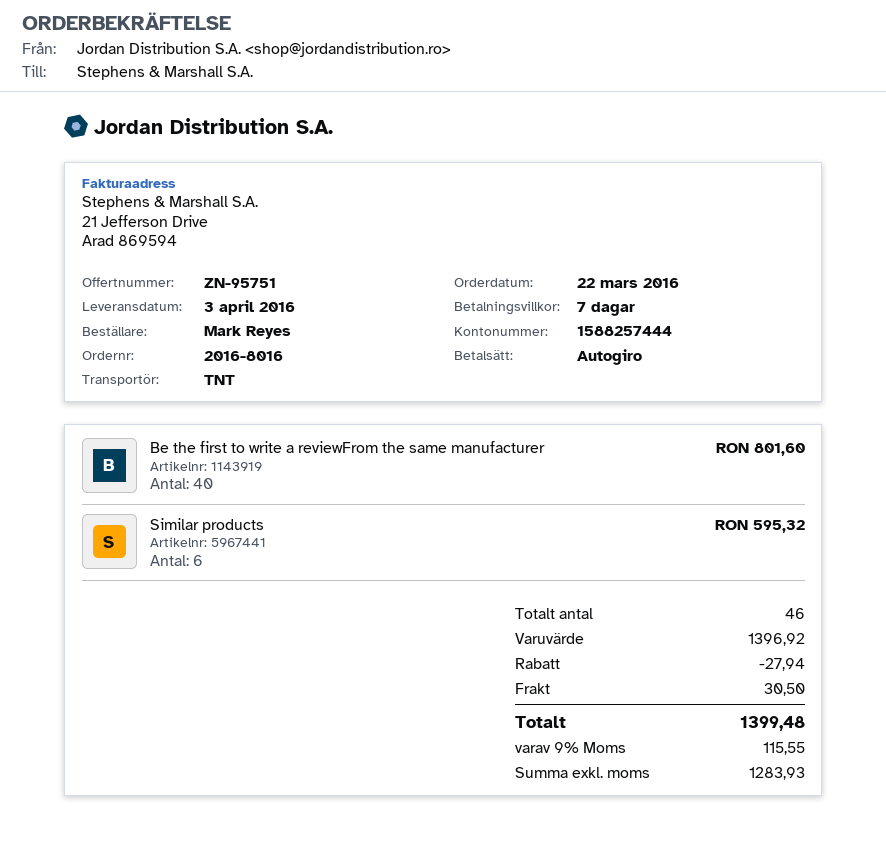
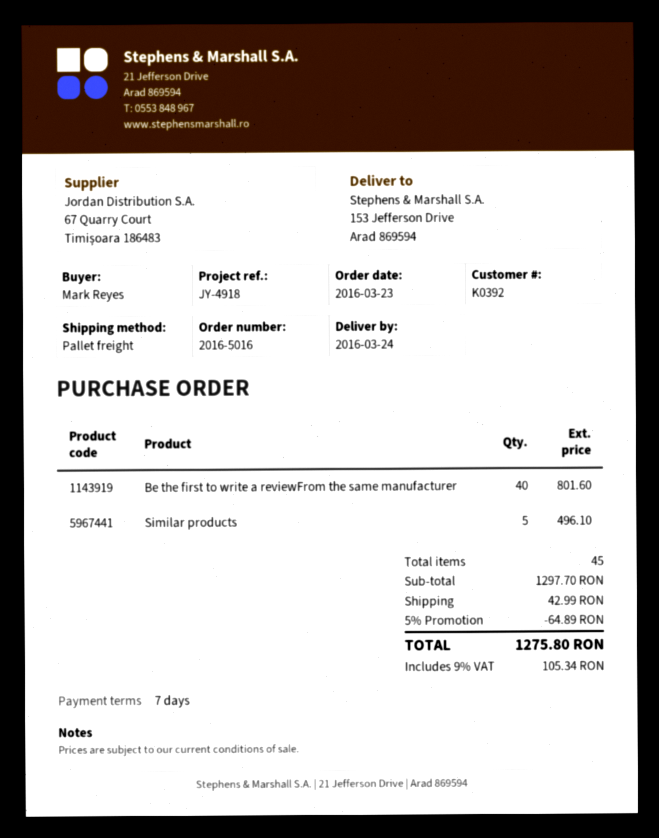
order number: 2016-8016 -> 2016-5016
order date: 2016-03-22 -> 2016-03-23
delivery date: 2016-04-03 -> 2016-03-24
shipping method: TNT -> pallet freight
Similar products: 6 for 595.32 -> 5 for 496.10
total quantity: 46 -> 45
subtotal: 1396.92 -> 1297.70
discount: 27.94 -> 64.89
shipping: 30.50 -> 42.99
tax: 9% = 115.55 -> 9% = 105.34
total: 1399.48 -> 1275.80

